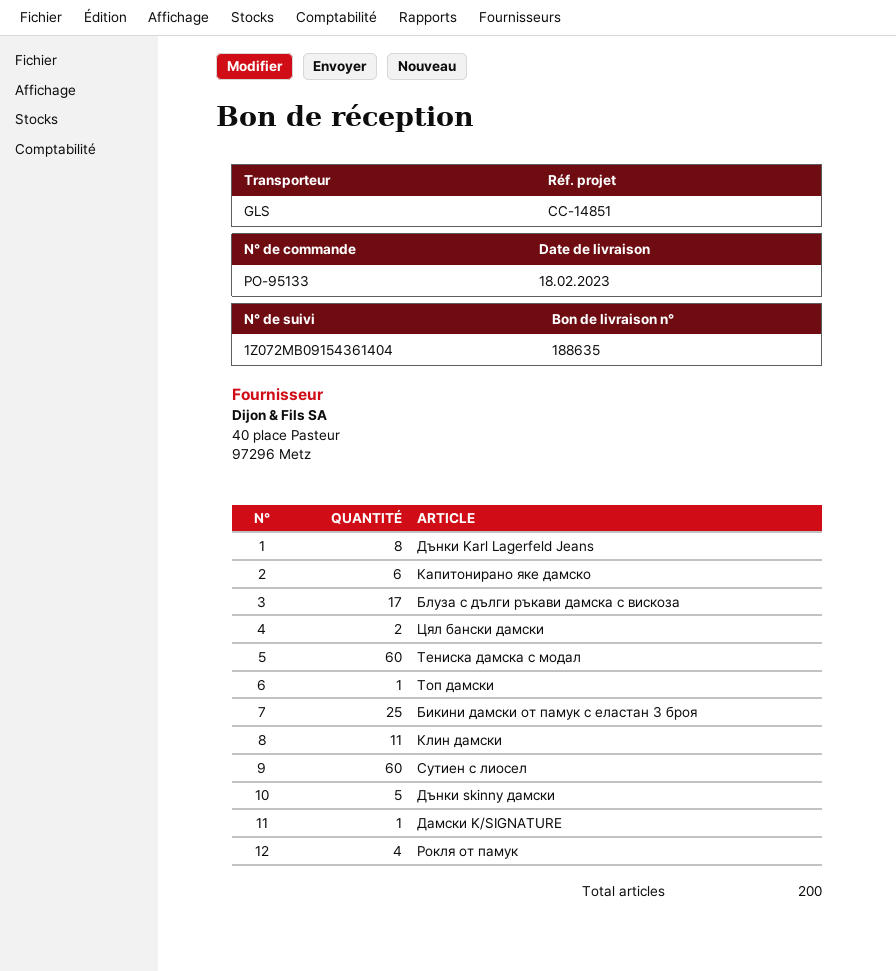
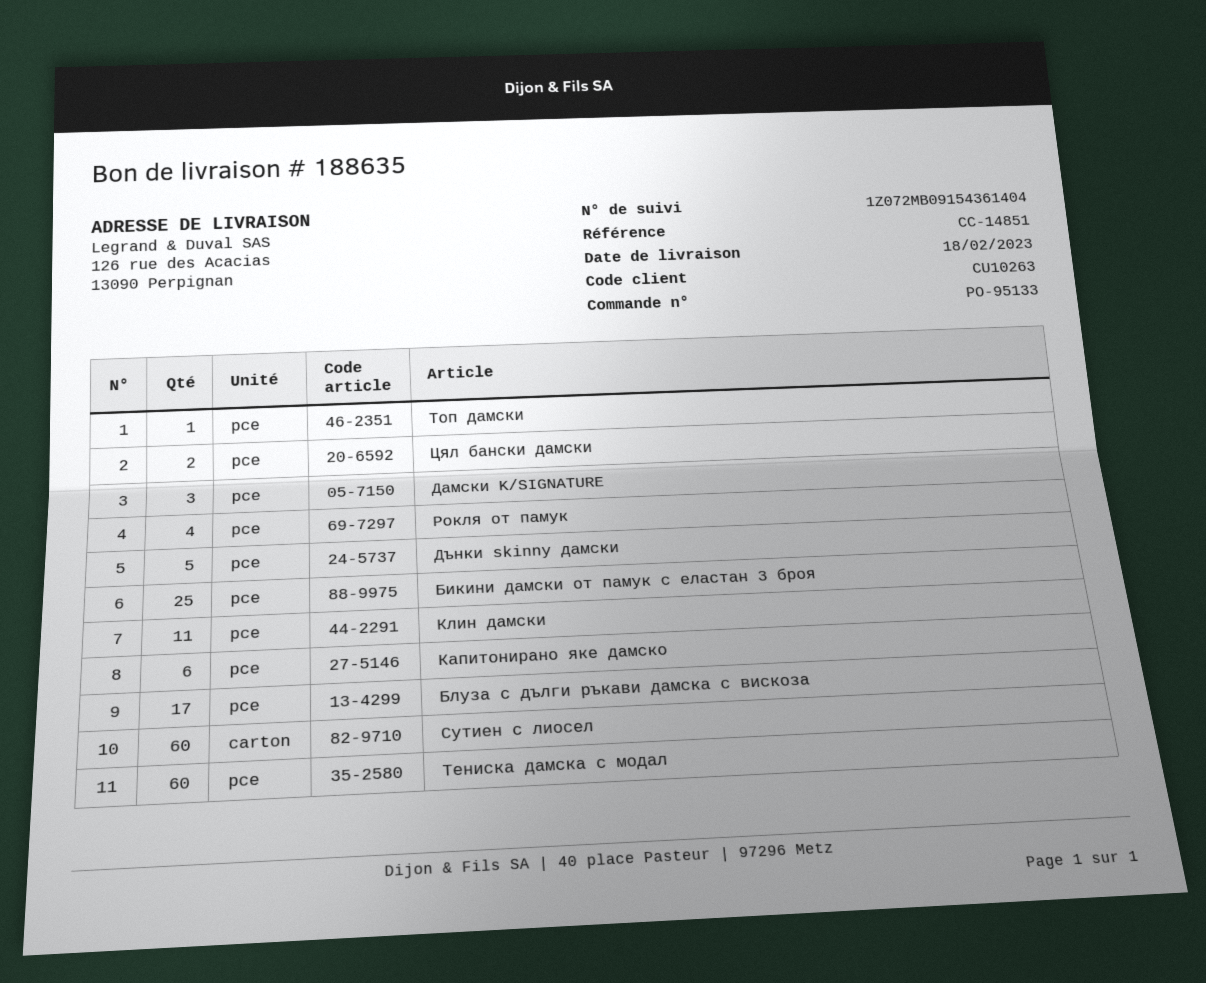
Дънки Karl Lagerfeld Jeans: 8 -> none
Дамски K/SIGNATURE: 1 -> 3

